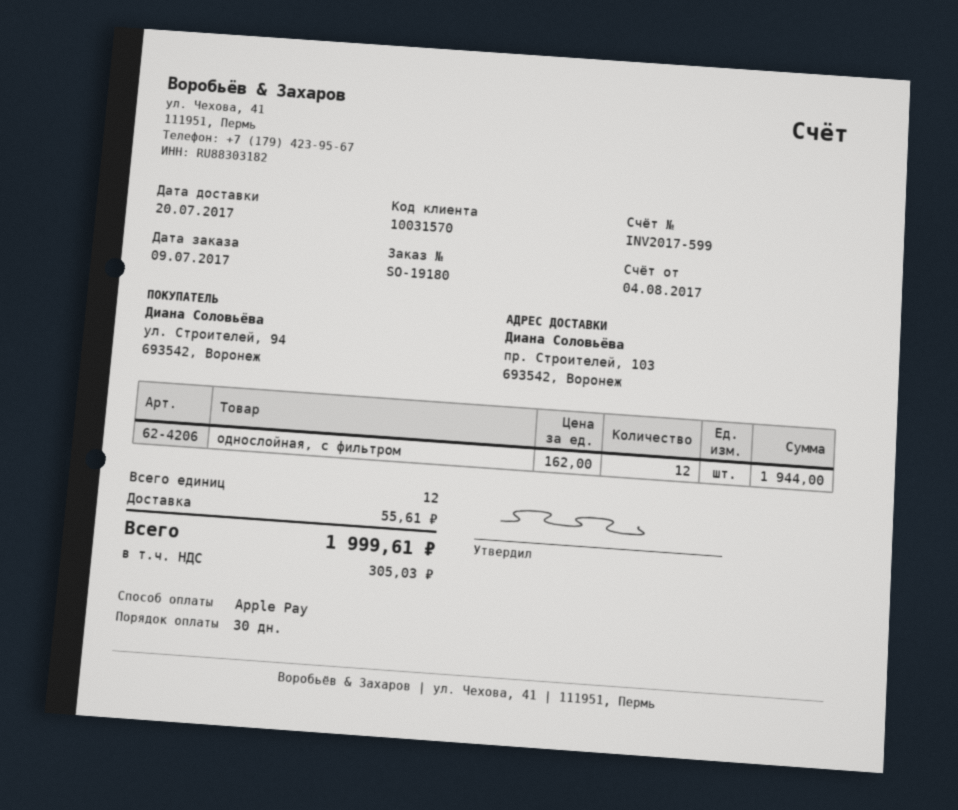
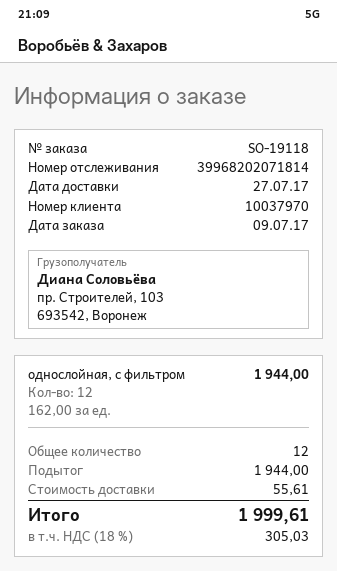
order number: SO-19180 -> SO-19118
delivery date: 2017-07-20 -> 2017-07-27
customer number: 10031570 -> 10037970

